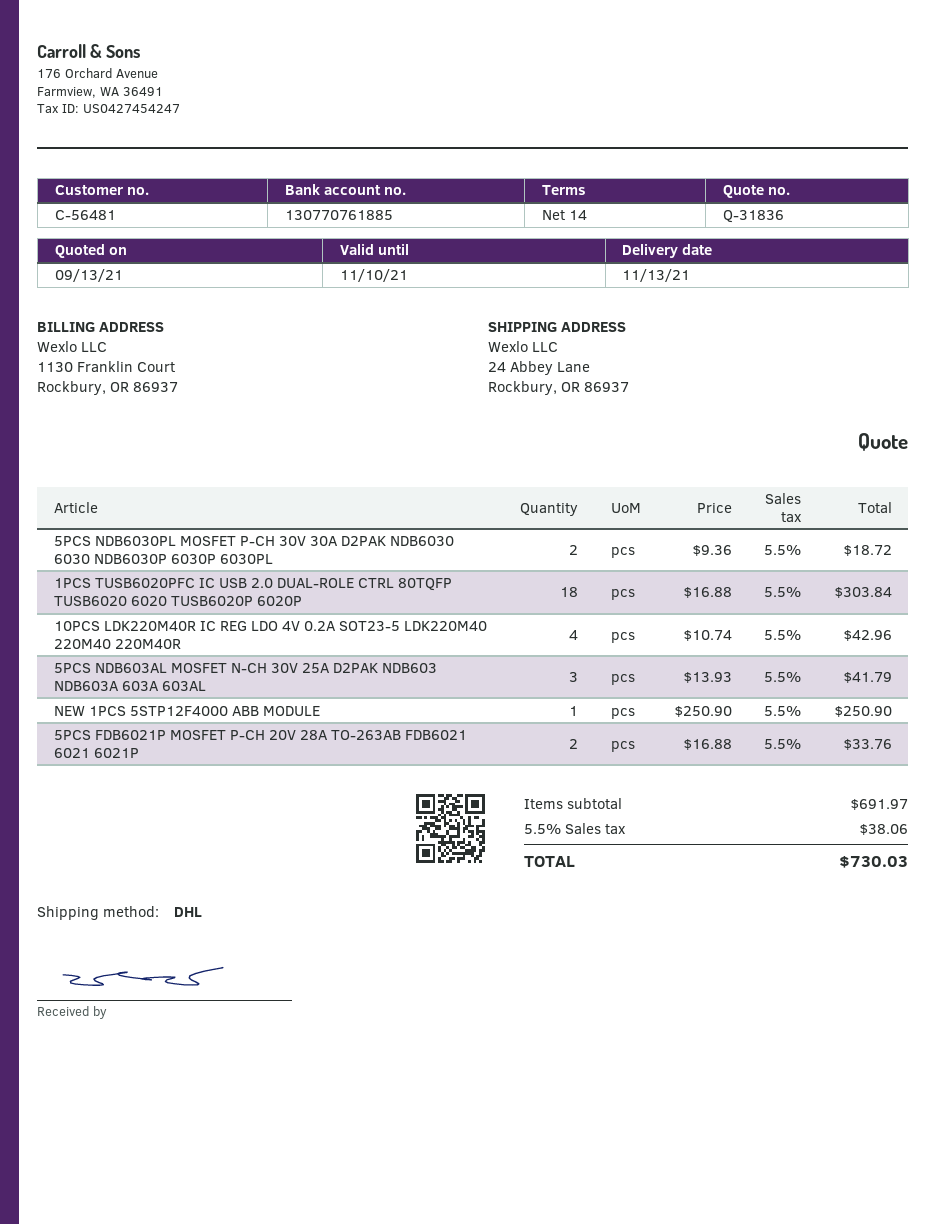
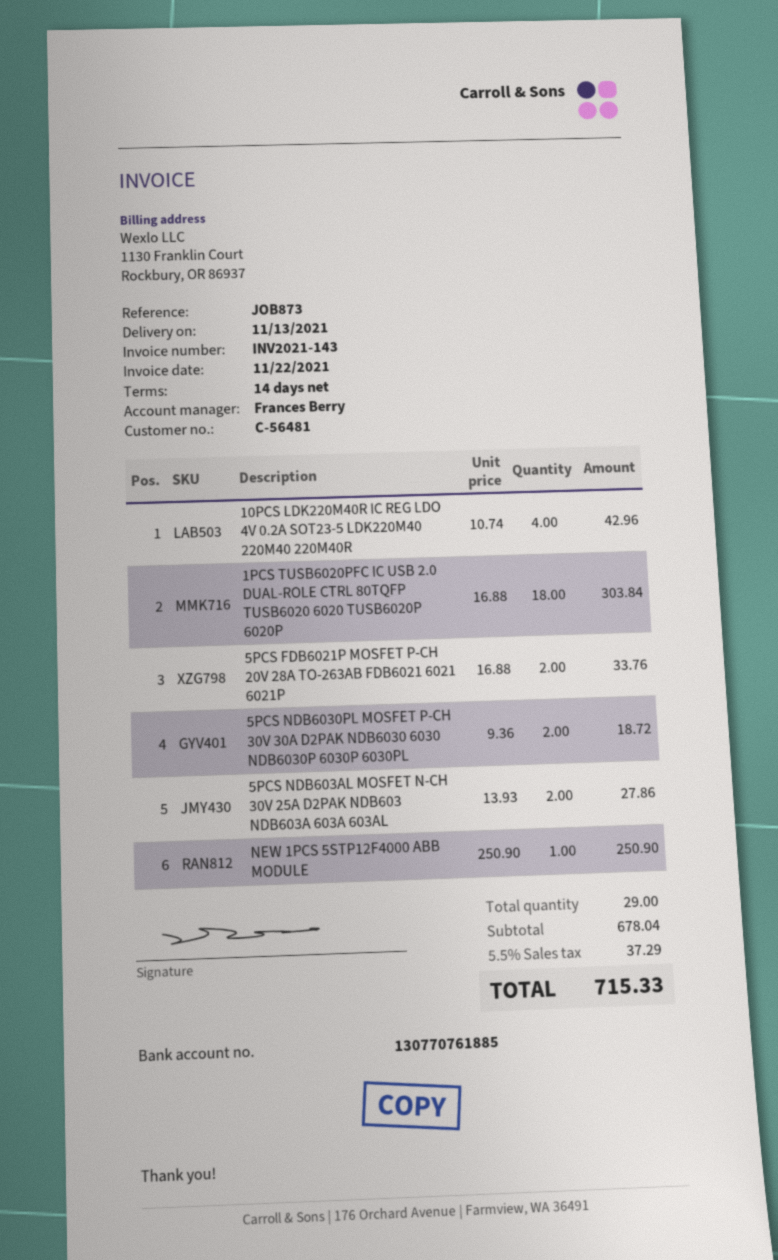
5PCS NDB603AL MOSFET N-CH 30V 25A D2PAK NDB603 NDB603A 603A 603AL: 3 x 13.93 = 41.79 -> 2 x 13.93 = 27.86
subtotal: 691.97 -> 678.04
tax: 5.5% = 38.06 -> 5.5% = 37.29
total: 730.03 -> 715.33

